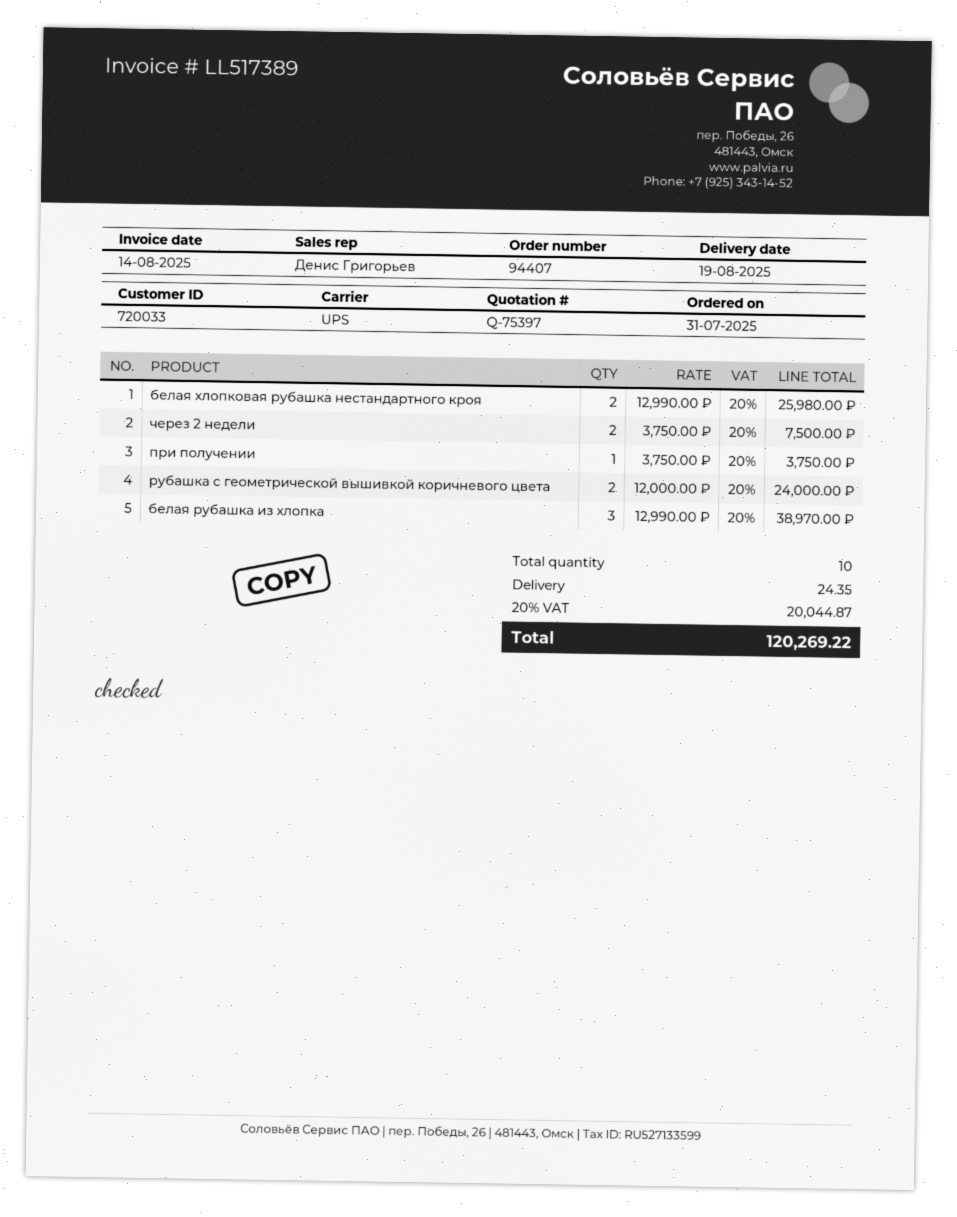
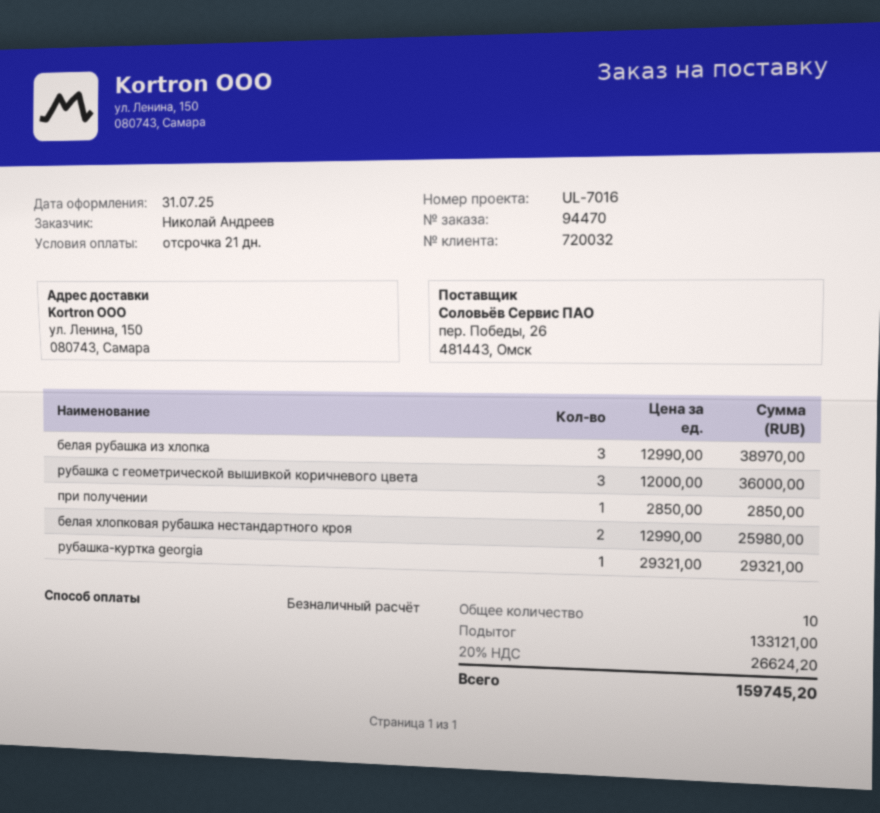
order number: 94407 -> 94470
customer number: 720033 -> 720032
через 2 недели: 2 x 3750.00 = 7500.00 -> none
при получении: 1 x 3750.00 = 3750.00 -> 1 x 2850.00 = 2850.00
рубашка с геометрической вышивкой коричневого цвета: 2 x 12000.00 = 24000.00 -> 3 x 12000.00 = 36000.00
рубашка-куртка georgia: none -> 1 x 29321.00 = 29321.00
shipping: 24.35 -> none
tax: 20% = 20044.87 -> 20% = 26624.20
total: 120269.22 -> 159745.20

